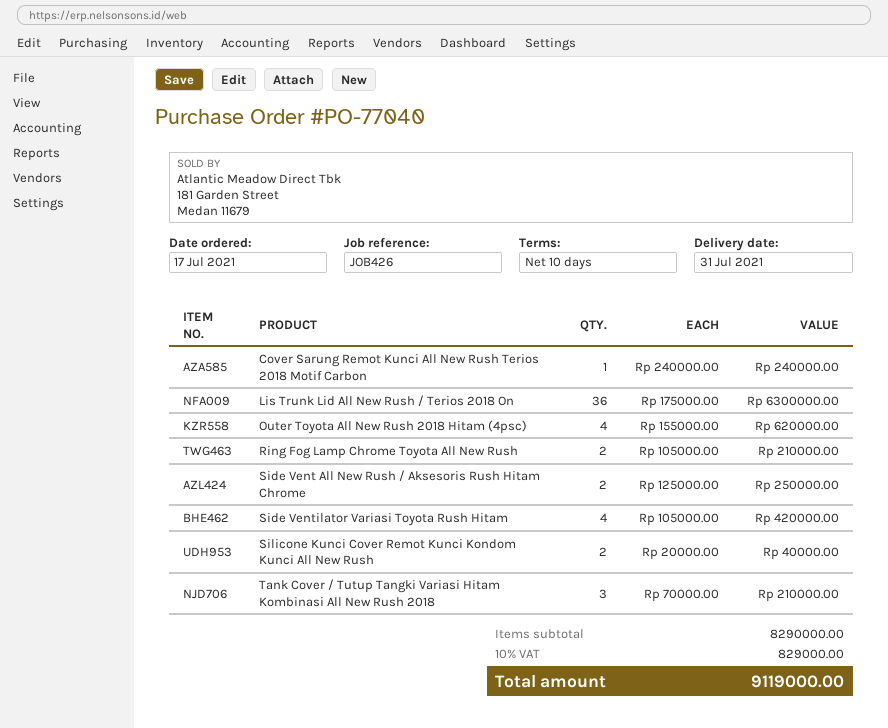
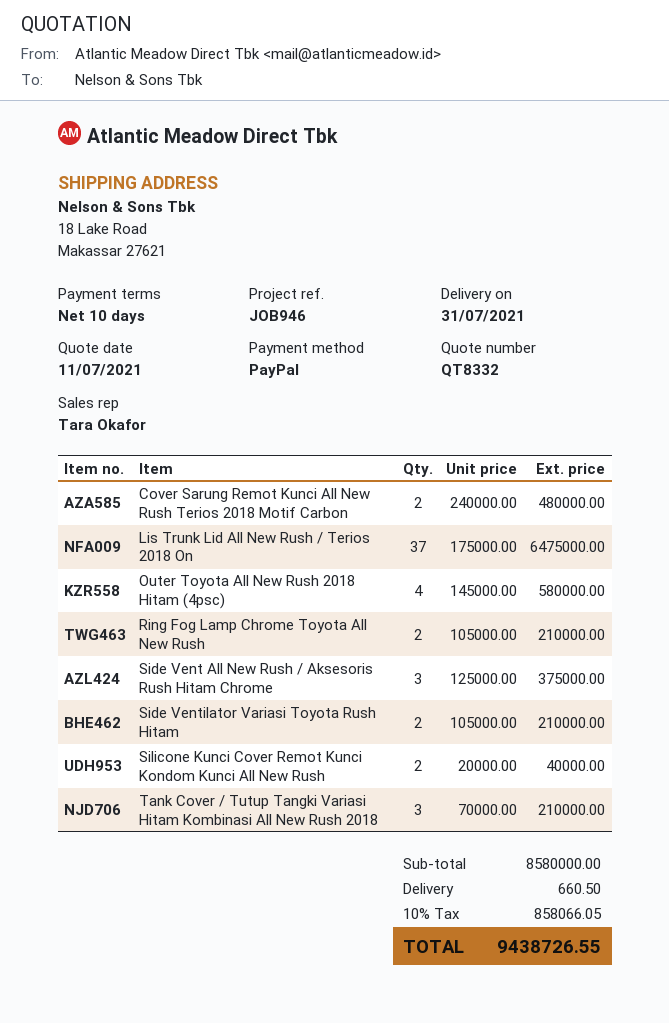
reference: JOB426 -> JOB946
Cover Sarung Remot Kunci All New Rush Terios 2018 Motif Carbon: 1 x 240000.00 = 240000.00 -> 2 x 240000.00 = 480000.00
Lis Trunk Lid All New Rush / Terios 2018 On: 36 x 175000.00 = 6300000.00 -> 37 x 175000.00 = 6475000.00
Outer Toyota All New Rush 2018 Hitam (4psc): 4 x 155000.00 = 620000.00 -> 4 x 145000.00 = 580000.00
Side Vent All New Rush / Aksesoris Rush Hitam Chrome: 2 x 125000.00 = 250000.00 -> 3 x 125000.00 = 375000.00
Side Ventilator Variasi Toyota Rush Hitam: 4 x 105000.00 = 420000.00 -> 2 x 105000.00 = 210000.00
subtotal: 8290000.00 -> 8580000.00
shipping: none -> 660.50
tax: 10% = 829000.00 -> 10% = 858066.05
total: 9119000.00 -> 9438726.55

